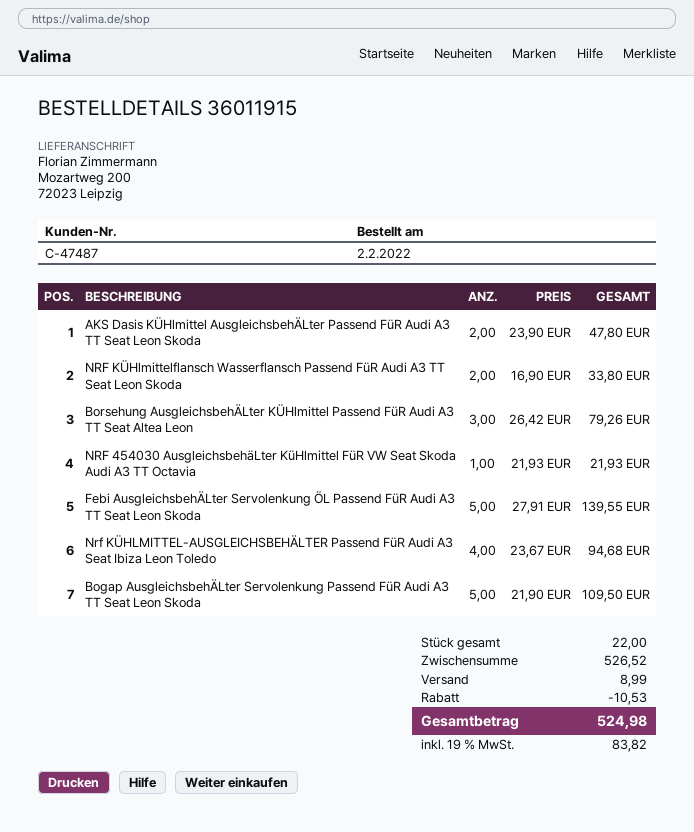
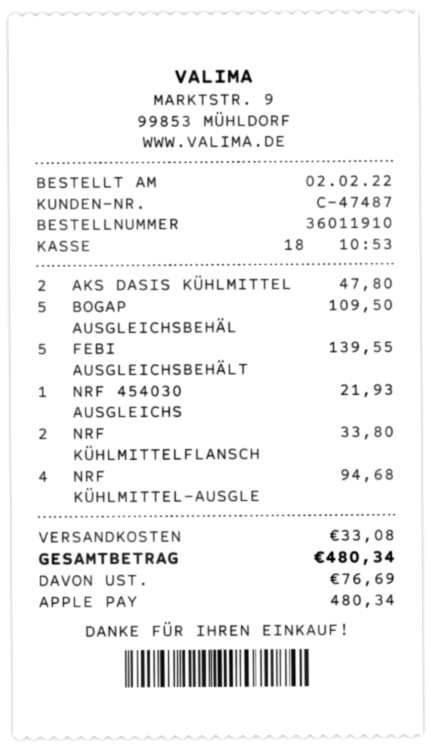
order number: 36011915 -> 36011910
Borsehung AusgleichsbehÄLter KÜHlmittel Passend FüR Audi A3 TT Seat Altea Leon: 3 for 79.26 -> none
discount: 10.53 -> none
shipping: 8.99 -> 33.08
tax: 83.82 -> 76.69
total: 524.98 -> 480.34

